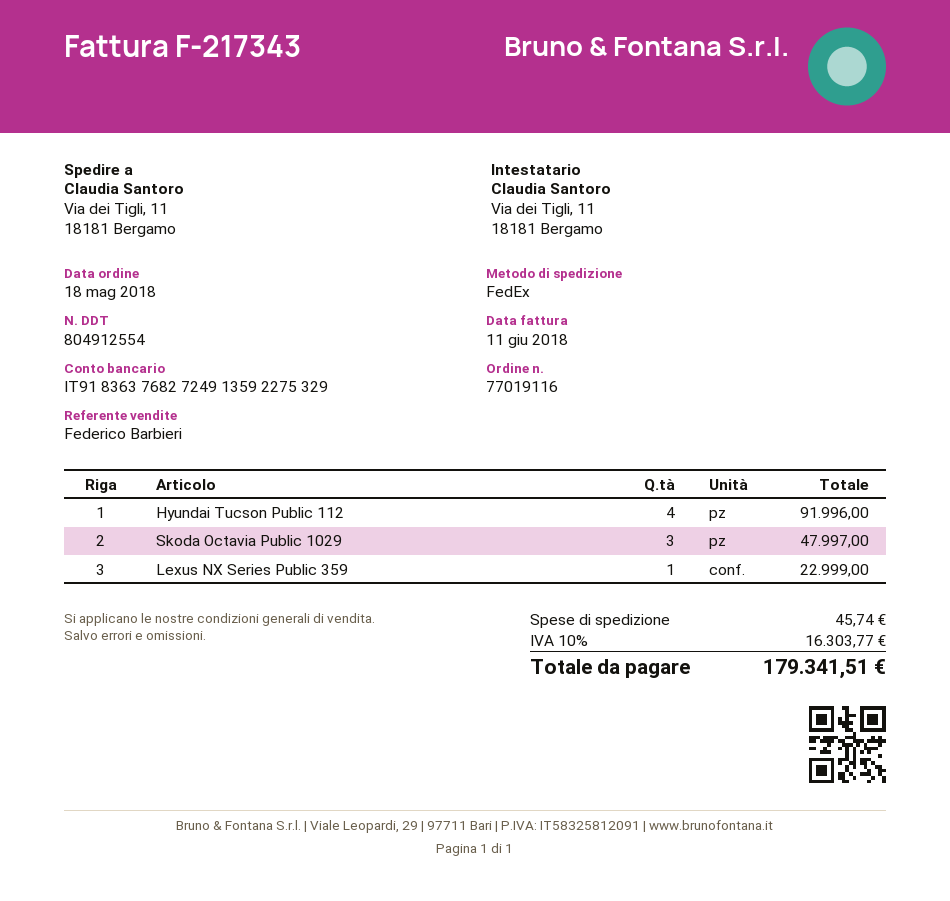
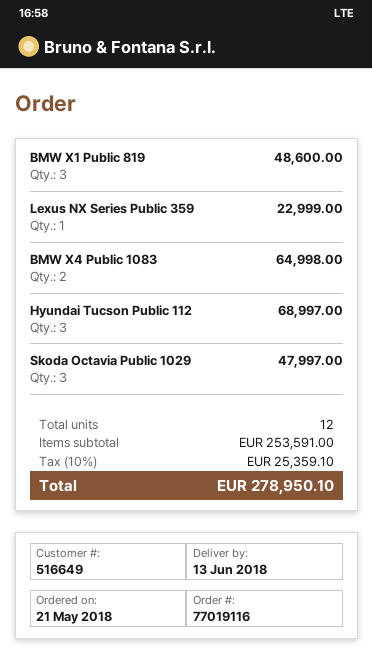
order date: 2018-05-18 -> 2018-05-21
Hyundai Tucson Public 112: 4 for 91996.00 -> 3 for 68997.00
BMW X1 Public 819: none -> 3 for 48600.00
BMW X4 Public 1083: none -> 2 for 64998.00
shipping: 45.74 -> none
tax: 10% = 16303.77 -> 10% = 25359.10
total: 179341.51 -> 278950.10

